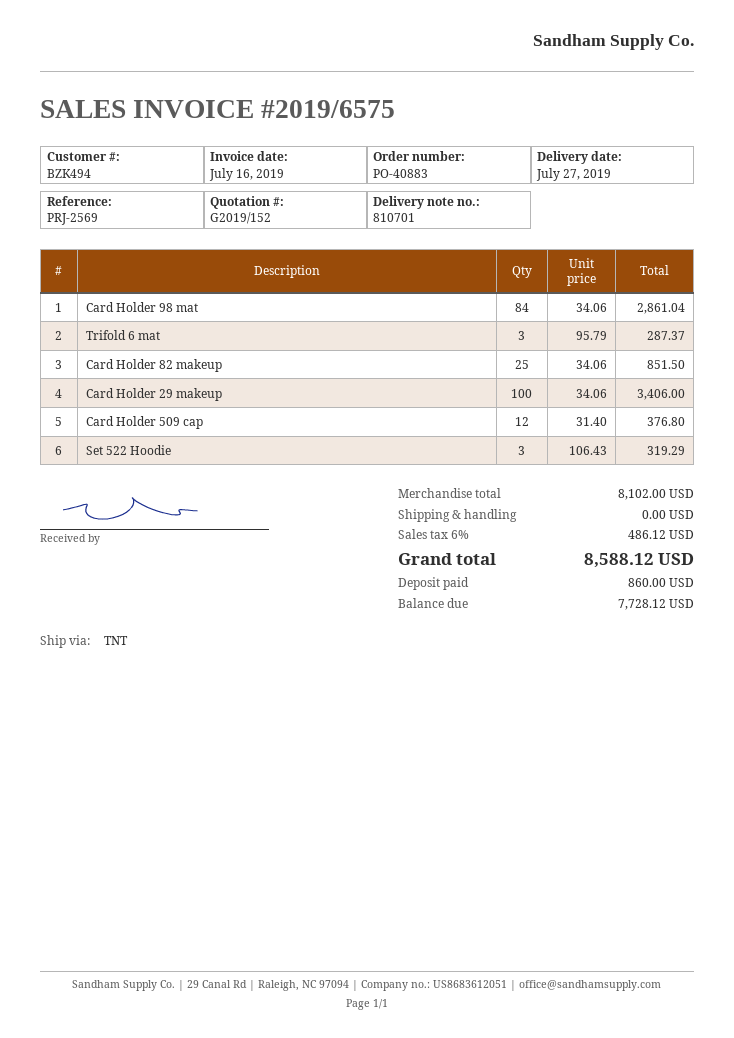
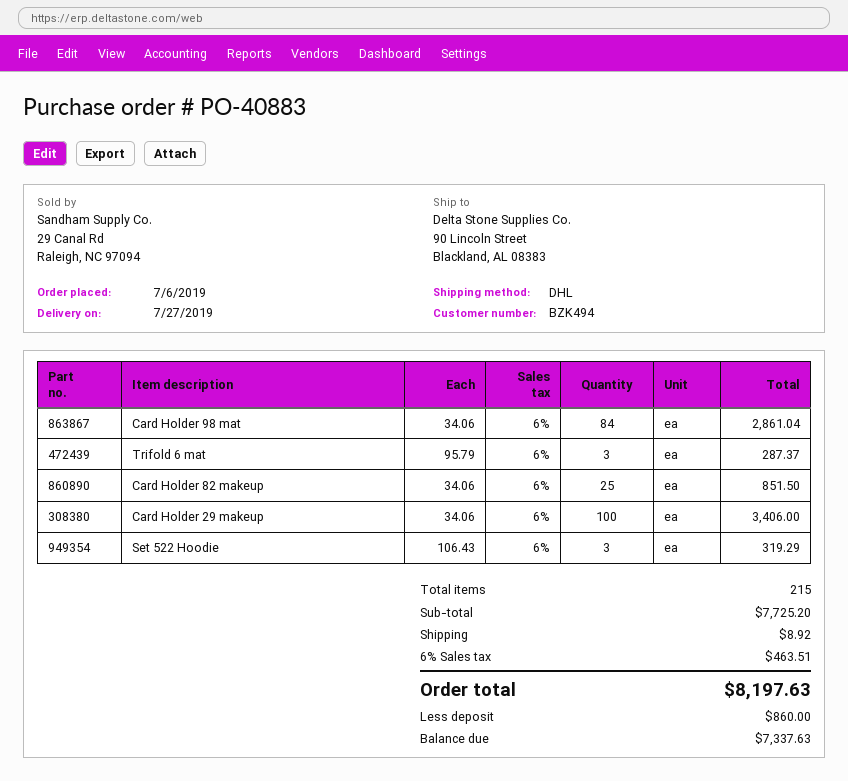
shipping method: TNT -> DHL
Card Holder 509 cap: 12 x 31.40 = 376.80 -> none
subtotal: 8102.00 -> 7725.20
shipping: 0.00 -> 8.92
tax: 6% = 486.12 -> 6% = 463.51
total: 8588.12 -> 8197.63
balance: 7728.12 -> 7337.63

